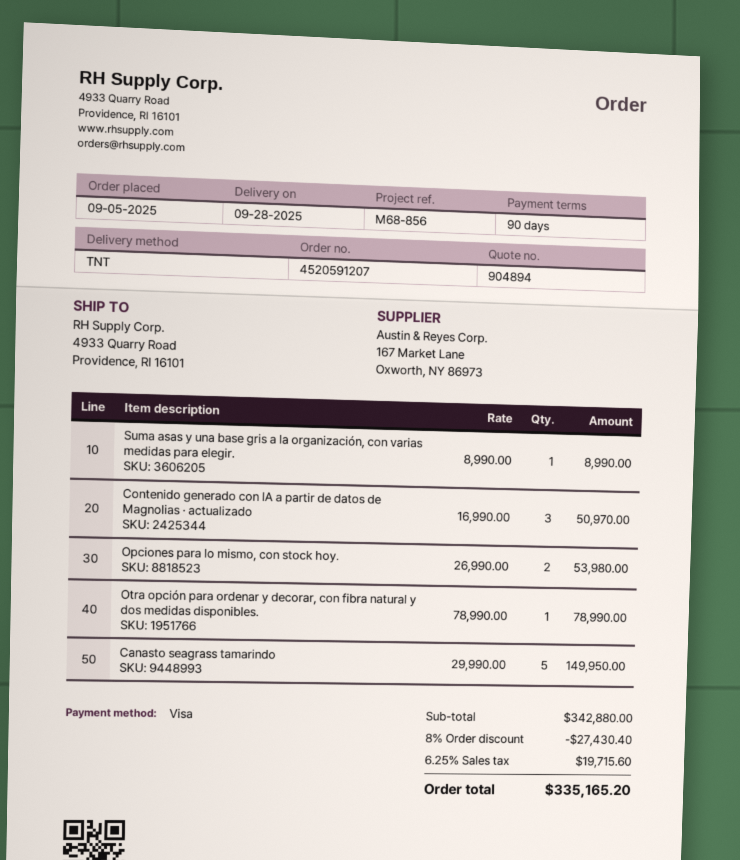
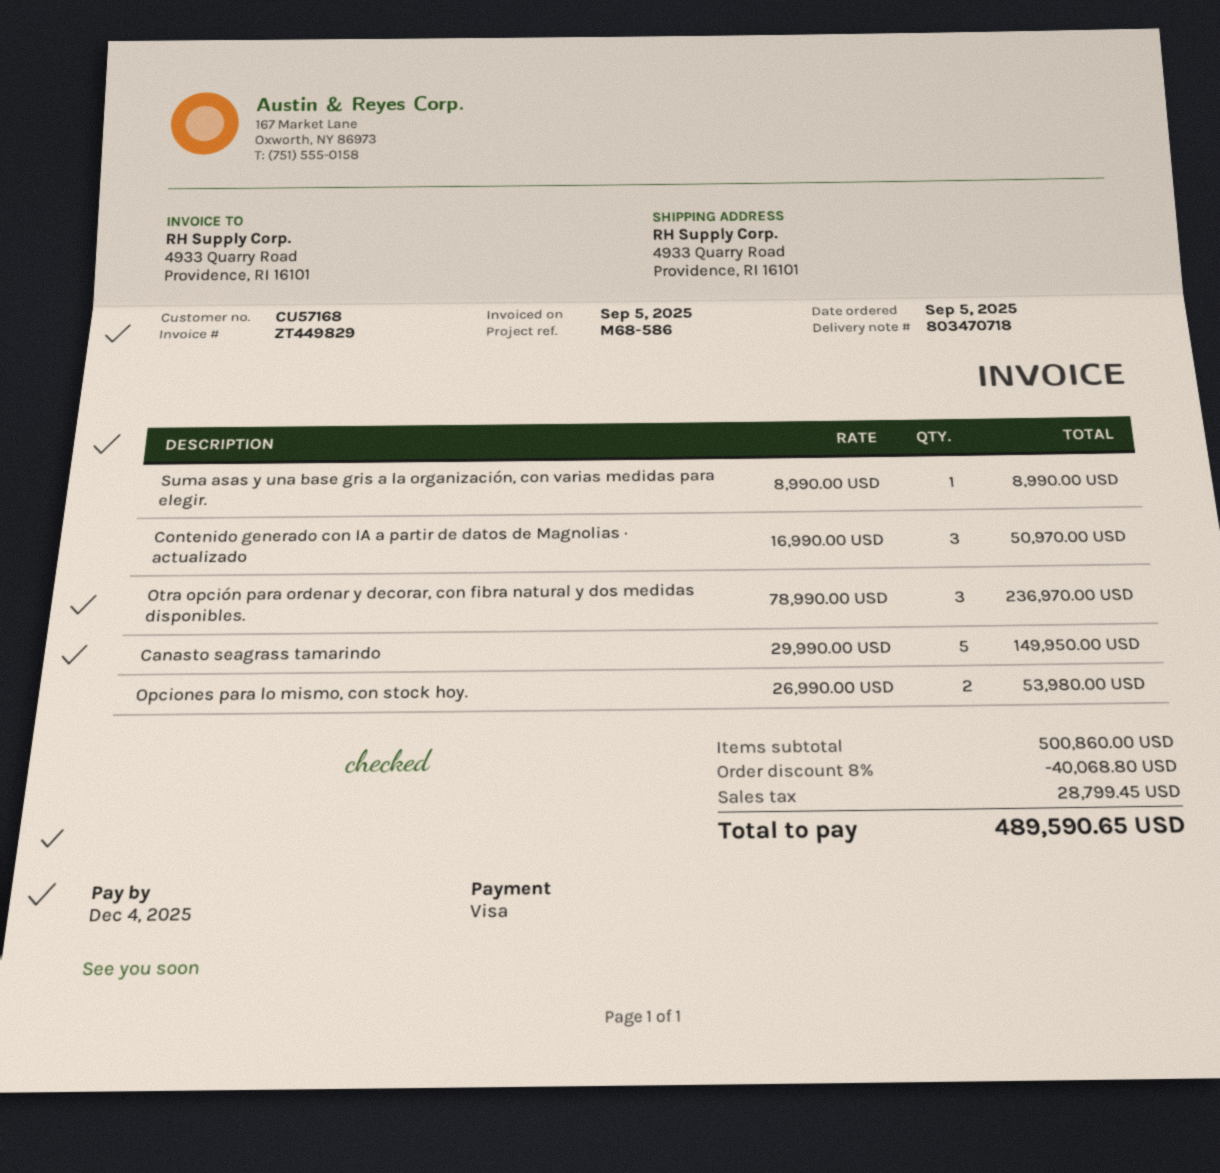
reference: M68-856 -> M68-586
Otra opción para ordenar y decorar, con fibra natural y dos medidas disponibles.: 1 x 78990.00 = 78990.00 -> 3 x 78990.00 = 236970.00
subtotal: 342880.00 -> 500860.00
discount: 8% = 27430.40 -> 8% = 40068.80
tax: 19715.60 -> 28799.45
total: 335165.20 -> 489590.65

